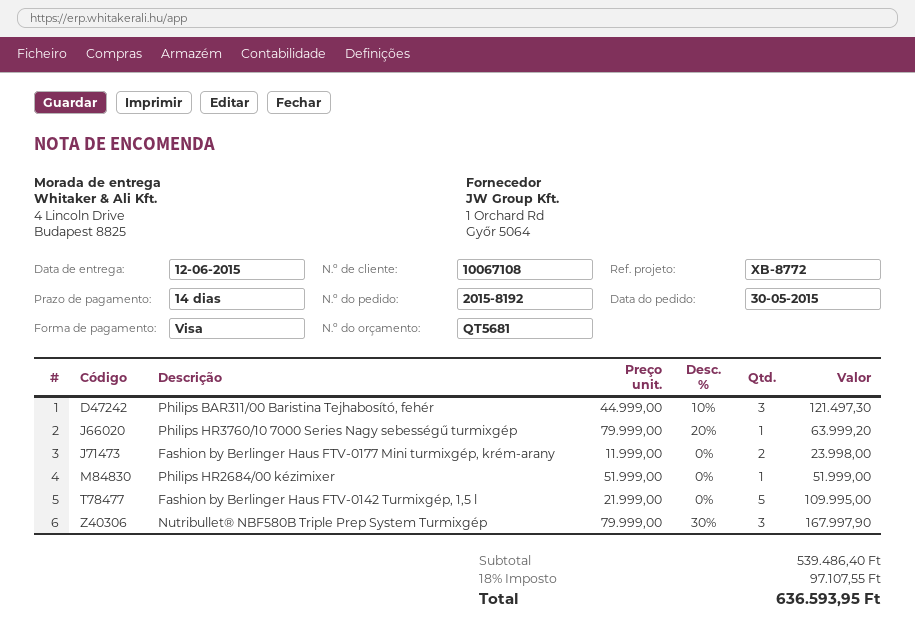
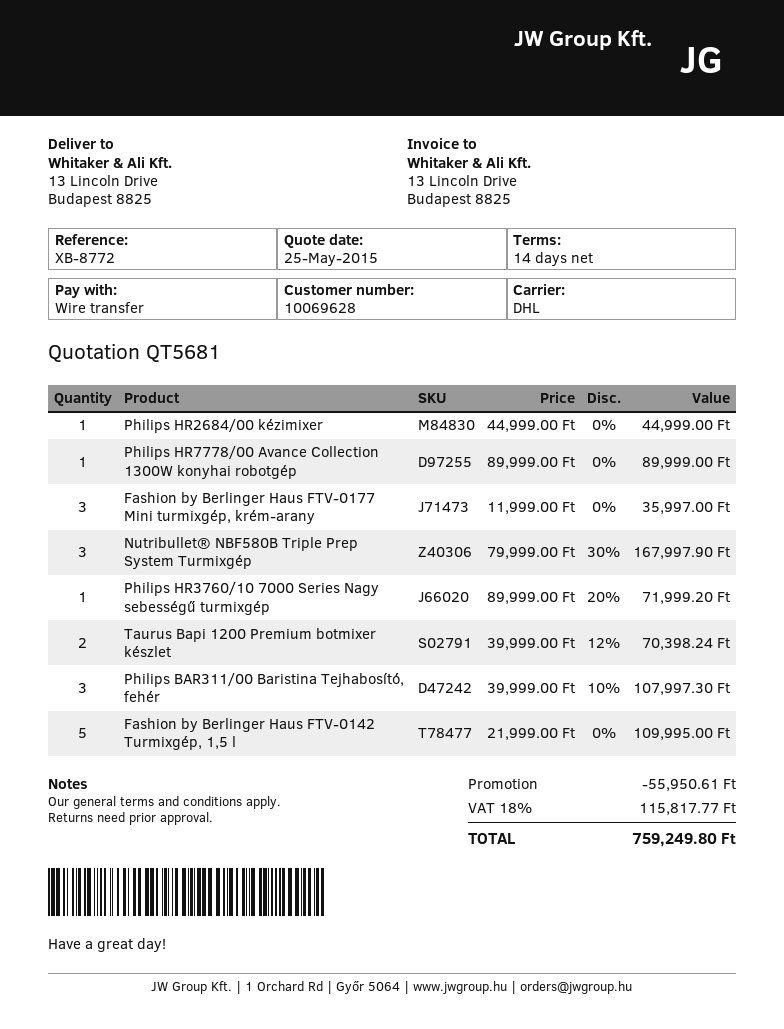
customer number: 10067108 -> 10069628
payment method: Visa -> bank transfer
ship to: 4 Lincoln Drive, Budapest 8825 -> 13 Lincoln Drive, Budapest 8825
Philips BAR311/00 Baristina Tejhabosító, fehér: 3 x 44999.00 - 10% = 121497.30 -> 3 x 39999.00 - 10% = 107997.30
Philips HR3760/10 7000 Series Nagy sebességű turmixgép: 1 x 79999.00 - 20% = 63999.20 -> 1 x 89999.00 - 20% = 71999.20
Fashion by Berlinger Haus FTV-0177 Mini turmixgép, krém-arany: 2 x 11999.00 = 23998.00 -> 3 x 11999.00 = 35997.00
Philips HR2684/00 kézimixer: 1 x 51999.00 = 51999.00 -> 1 x 44999.00 = 44999.00
Philips HR7778/00 Avance Collection 1300W konyhai robotgép: none -> 1 x 89999.00 = 89999.00
Taurus Bapi 1200 Premium botmixer készlet: none -> 2 x 39999.00 - 12% = 70398.24
discount: none -> 55950.61
tax: 18% = 97107.55 -> 18% = 115817.77
total: 636593.95 -> 759249.80

